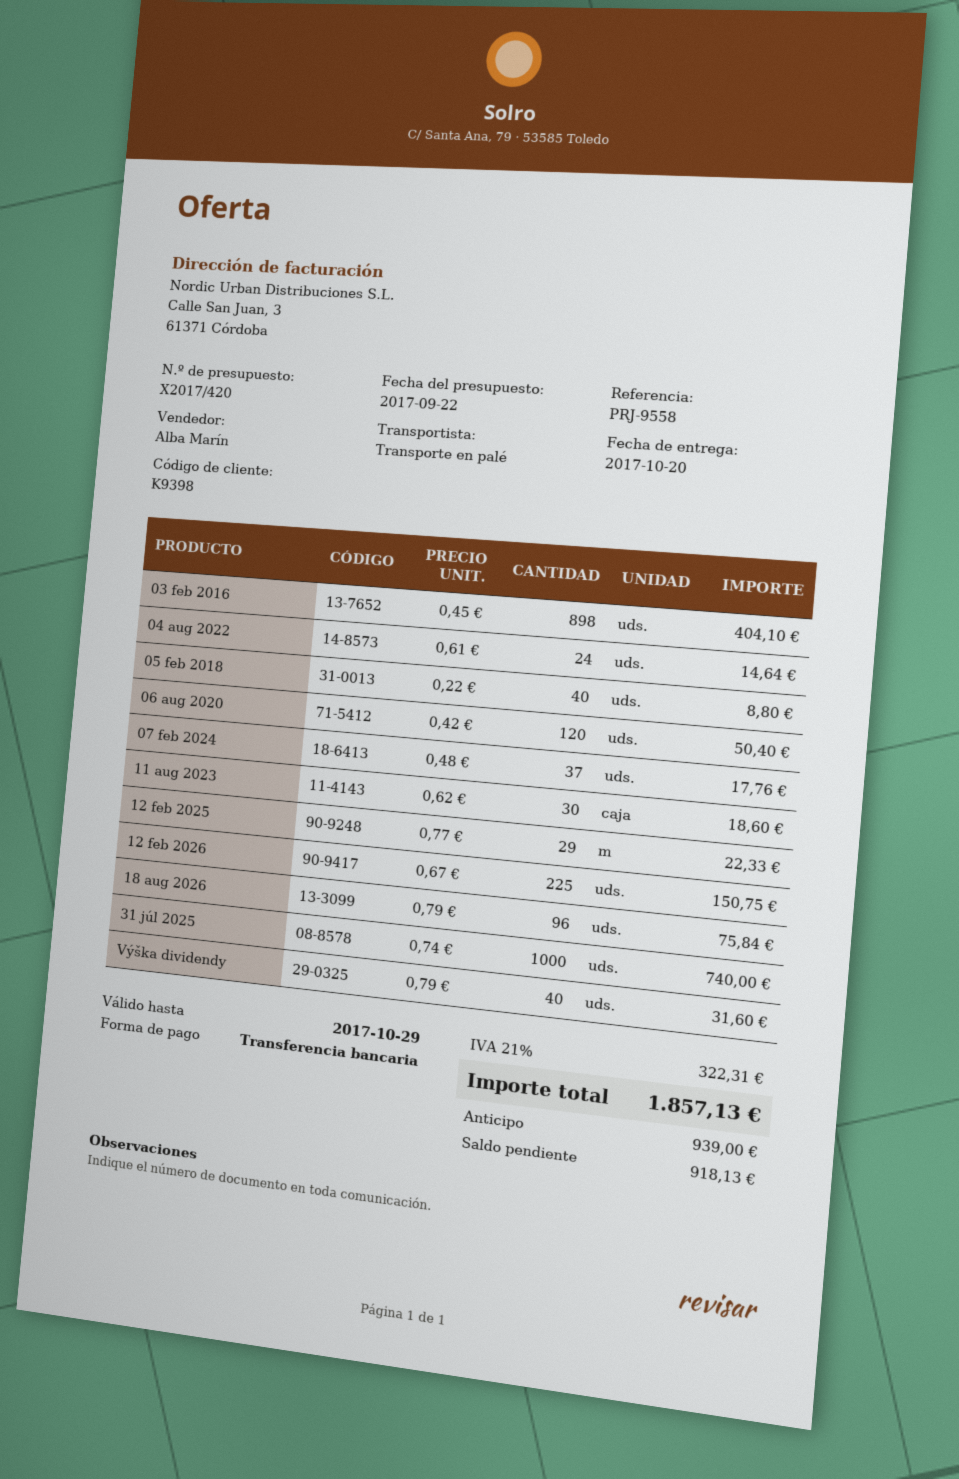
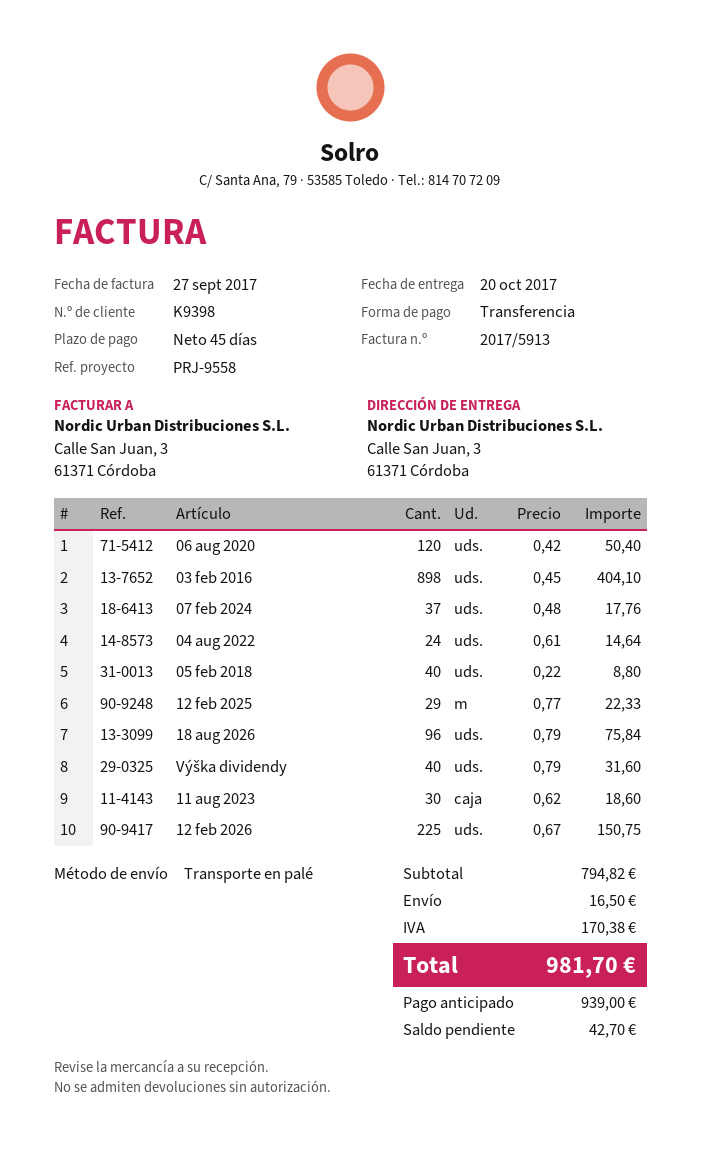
31 júl 2025: 1000 x 0.74 = 740.00 -> none
shipping: none -> 16.50
tax: 322.31 -> 170.38
total: 1857.13 -> 981.70
balance: 918.13 -> 42.70

